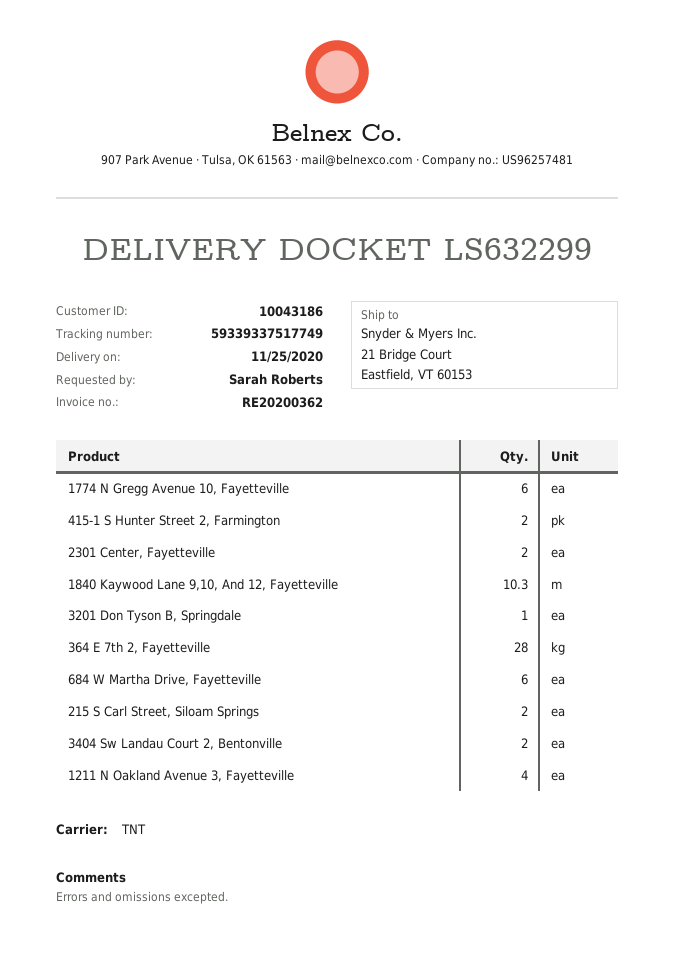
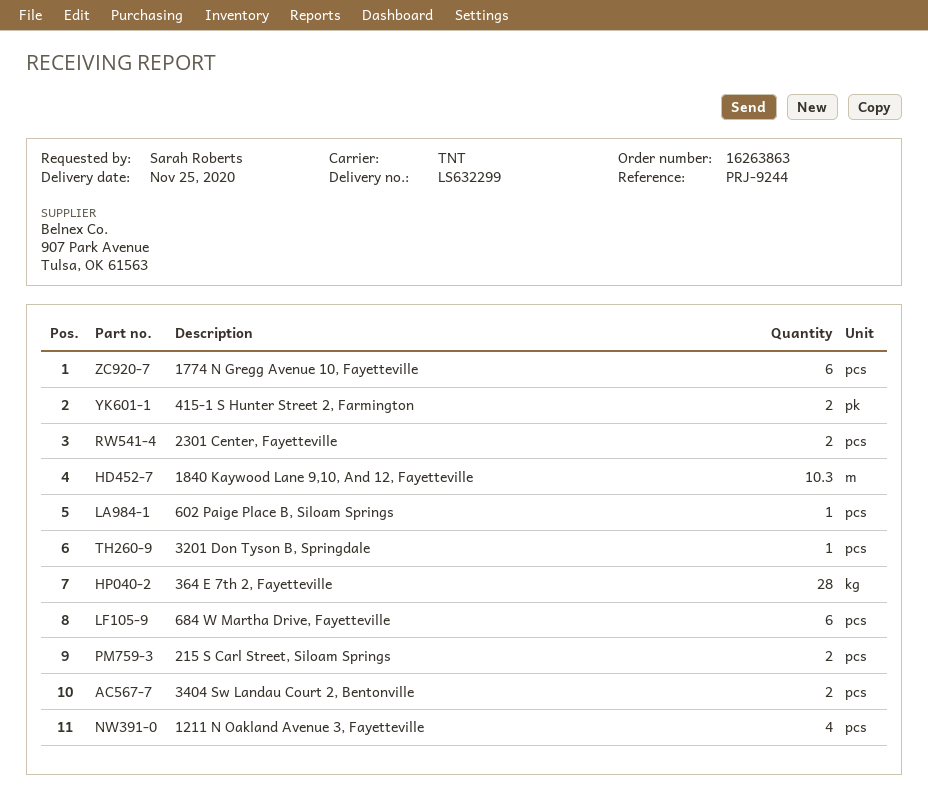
602 Paige Place B, Siloam Springs: none -> 1

